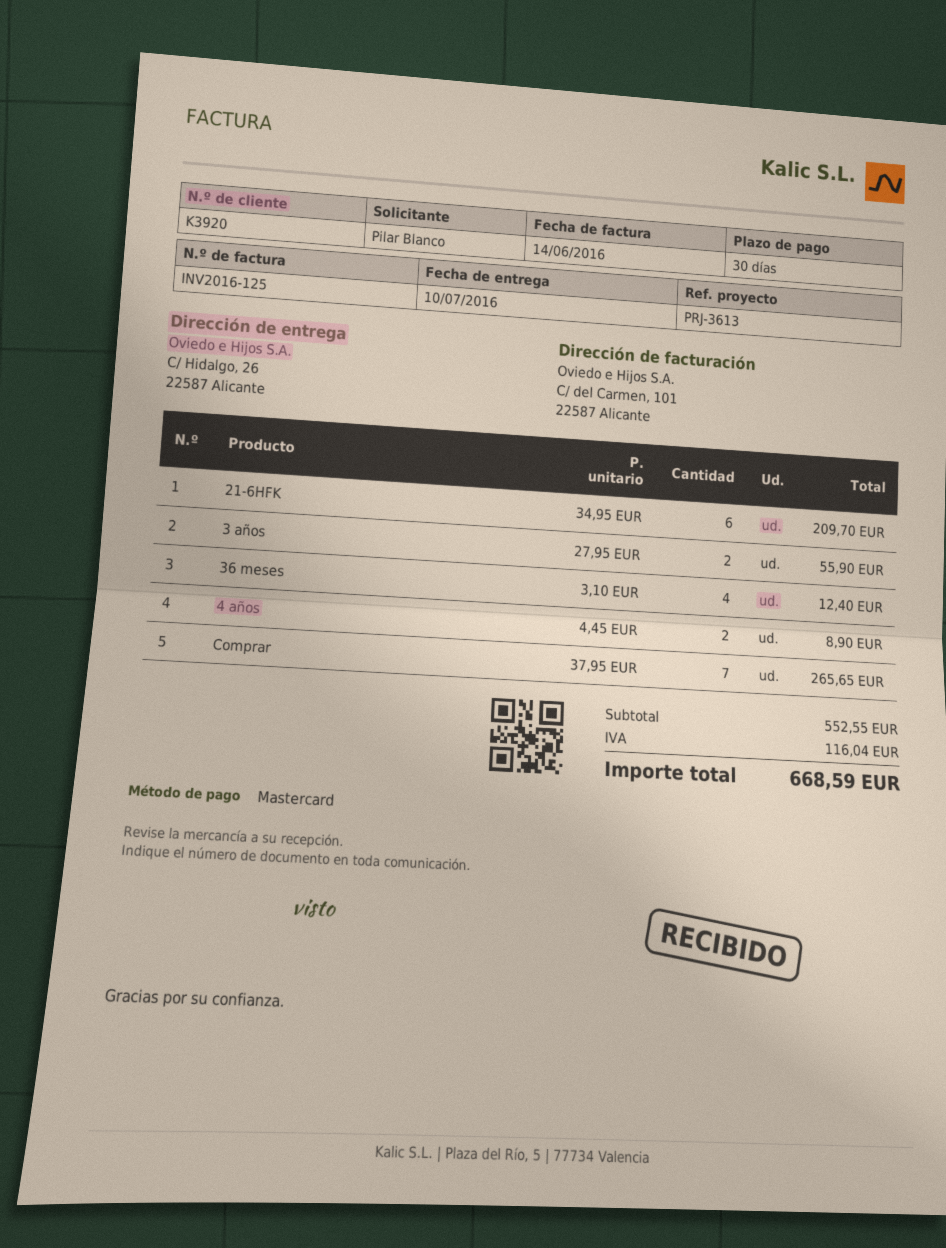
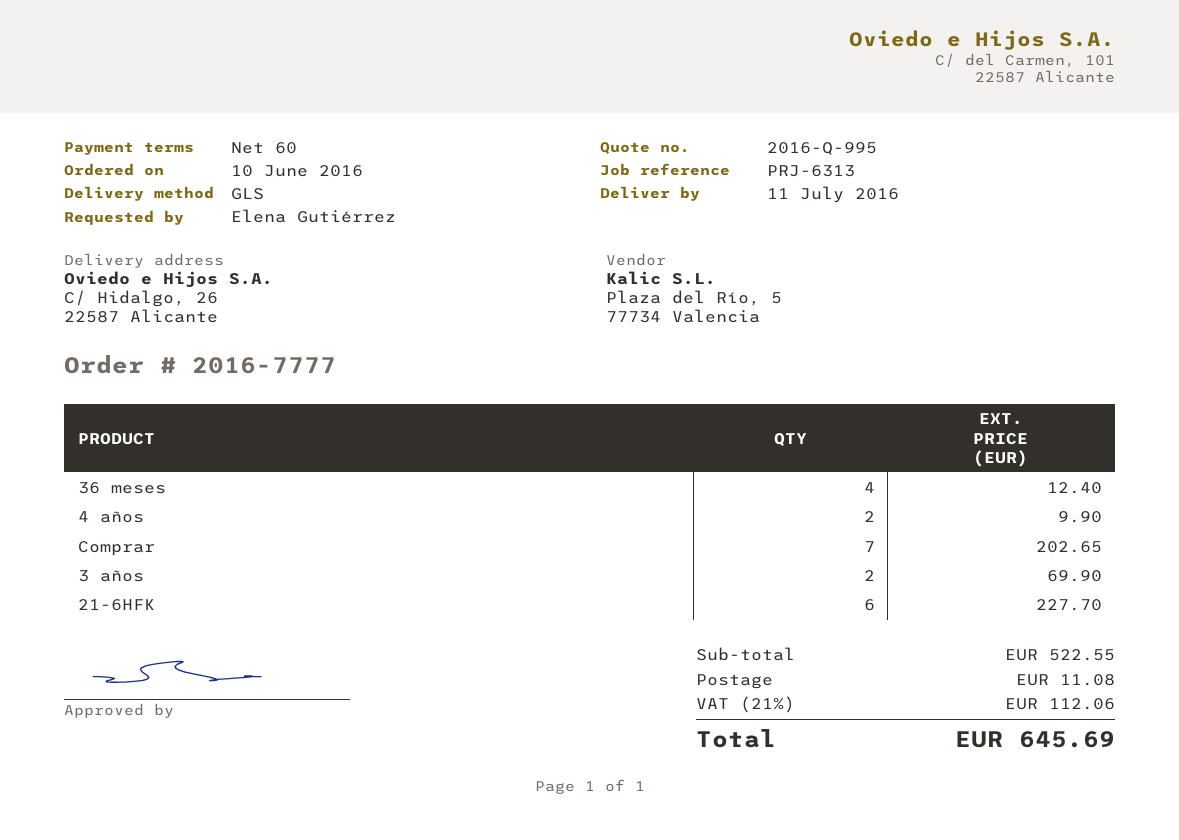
delivery date: 2016-07-10 -> 2016-07-11
payment terms: 30 days -> 60 days
reference: PRJ-3613 -> PRJ-6313
ordered by: Pilar Blanco -> Elena Gutiérrez
21-6HFK: 6 for 209.70 -> 6 for 227.70
3 años: 2 for 55.90 -> 2 for 69.90
4 años: 2 for 8.90 -> 2 for 9.90
Comprar: 7 for 265.65 -> 7 for 202.65
subtotal: 552.55 -> 522.55
shipping: none -> 11.08
tax: 116.04 -> 112.06
total: 668.59 -> 645.69

